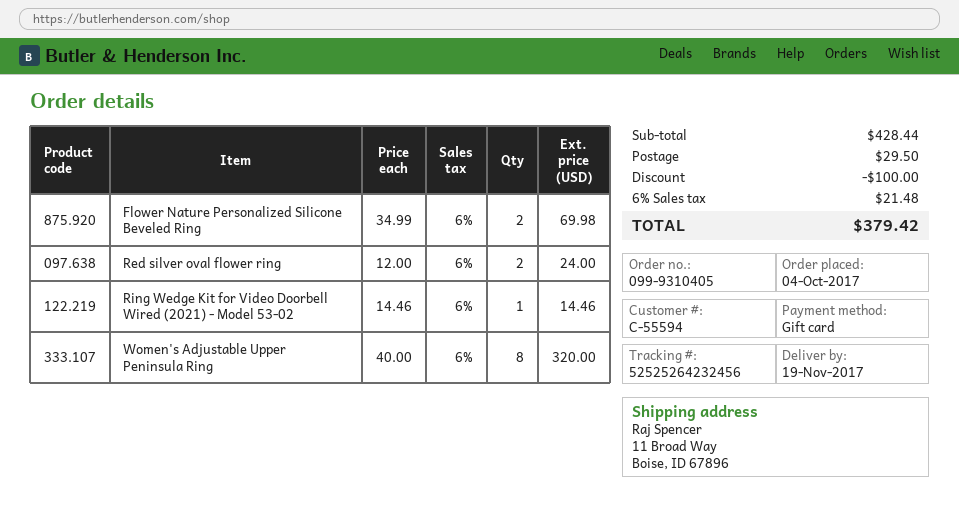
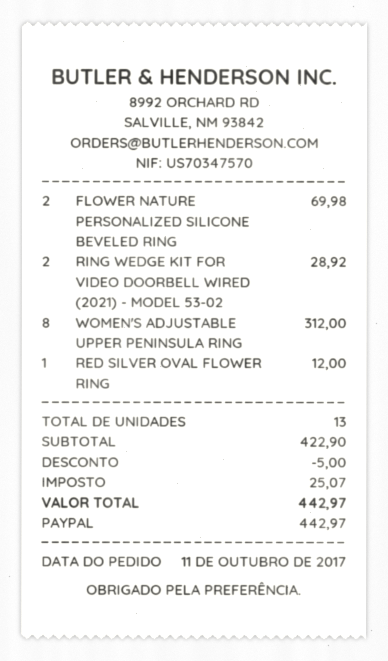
order date: 2017-10-04 -> 2017-10-11
payment method: gift card -> PayPal
Red silver oval flower ring: 2 for 24.00 -> 1 for 12.00
Ring Wedge Kit for Video Doorbell Wired (2021) - Model 53-02: 1 for 14.46 -> 2 for 28.92
Women's Adjustable Upper Peninsula Ring: 8 for 320.00 -> 8 for 312.00
subtotal: 428.44 -> 422.90
discount: 100.00 -> 5.00
shipping: 29.50 -> none
tax: 21.48 -> 25.07
total: 379.42 -> 442.97

